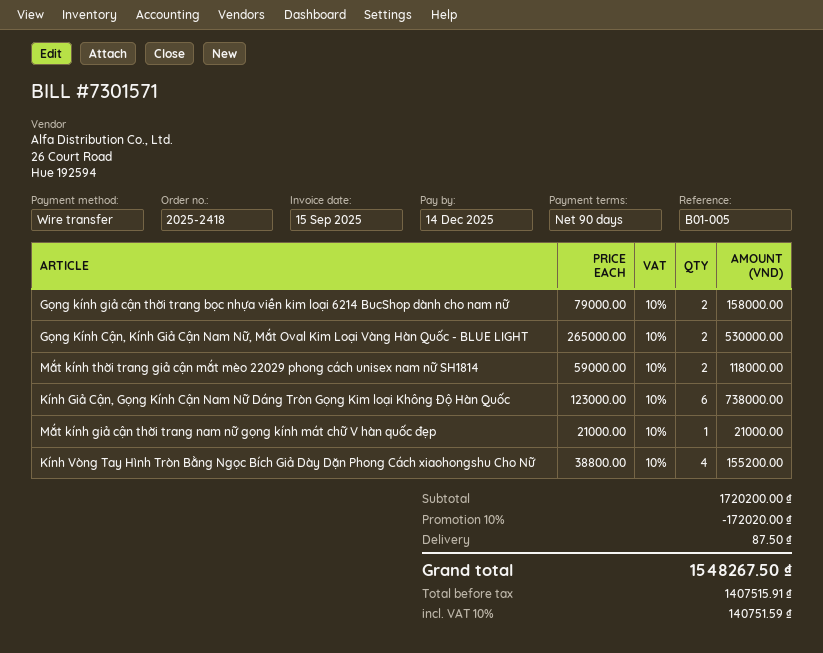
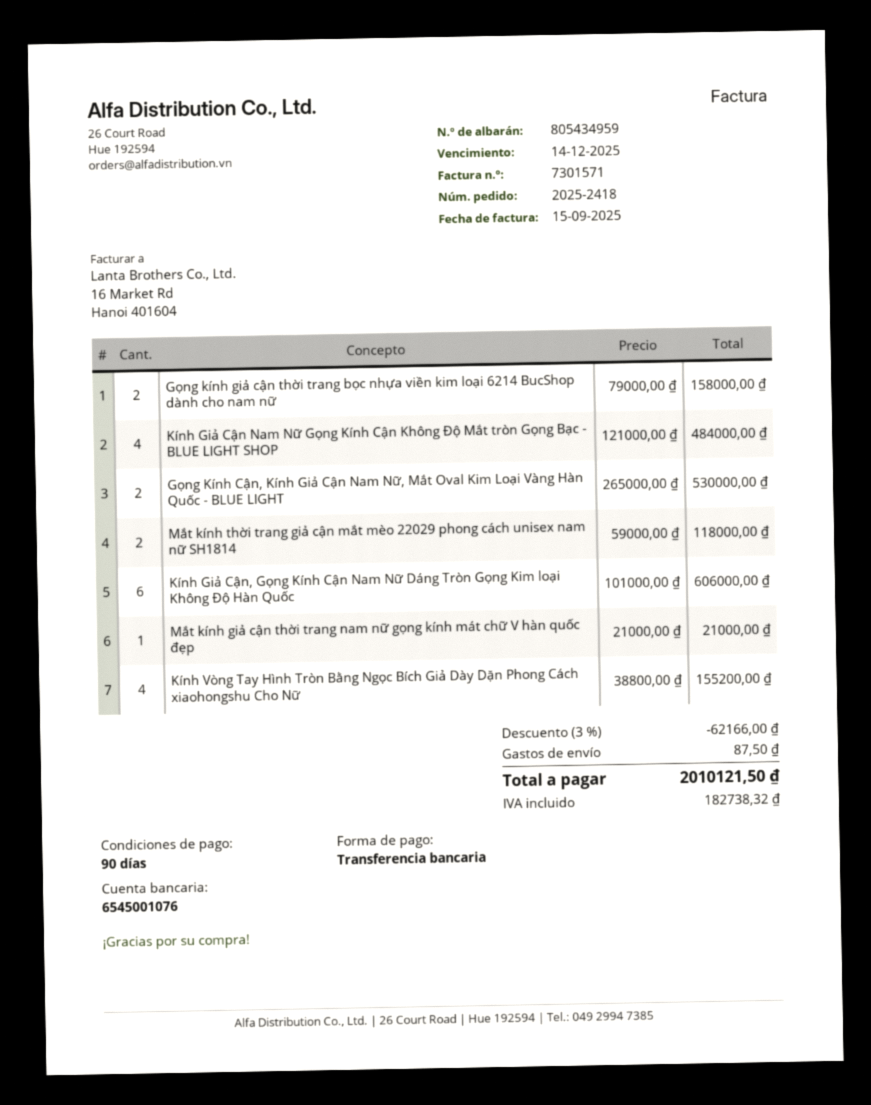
Kính Giả Cận, Gọng Kính Cận Nam Nữ Dáng Tròn Gọng Kim loại Không Độ Hàn Quốc: 6 x 123000.00 = 738000.00 -> 6 x 101000.00 = 606000.00
Kính Giả Cận Nam Nữ Gọng Kính Cận Không Độ Mắt tròn Gọng Bạc - BLUE LIGHT SHOP: none -> 4 x 121000.00 = 484000.00
discount: 10% = 172020.00 -> 3% = 62166.00
tax: 140751.59 -> 182738.32
total: 1548267.50 -> 2010121.50

